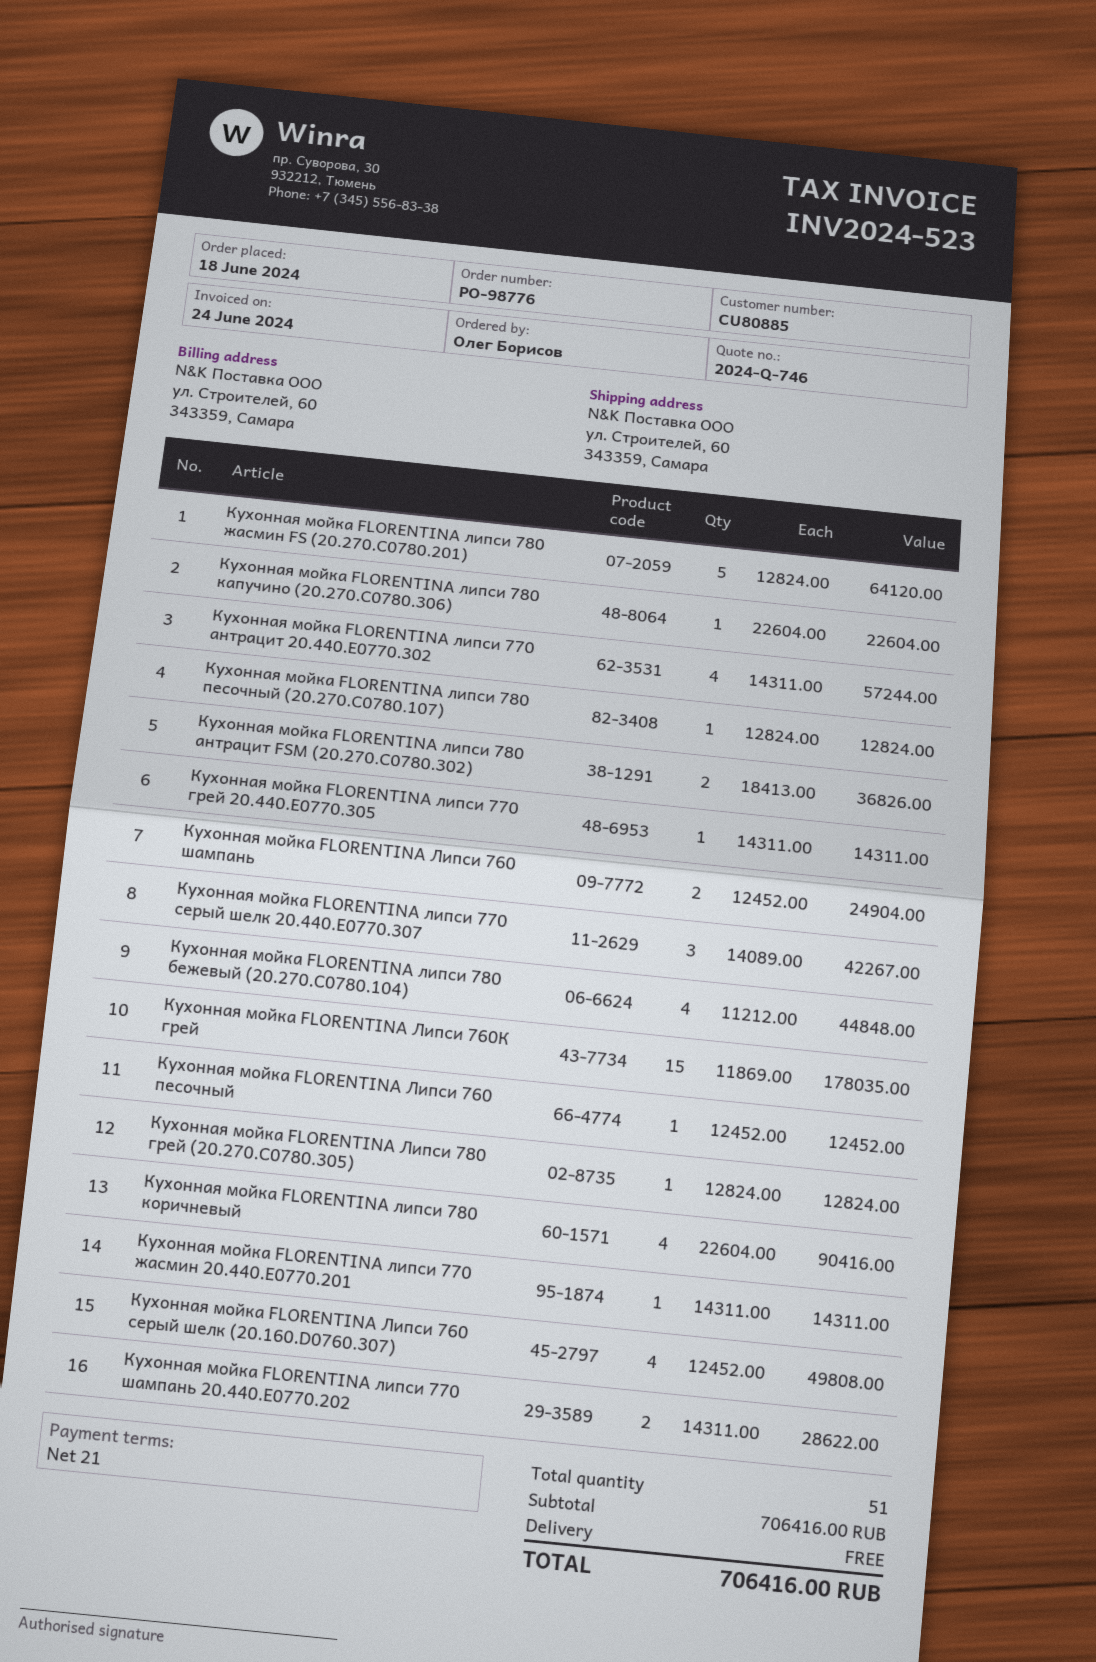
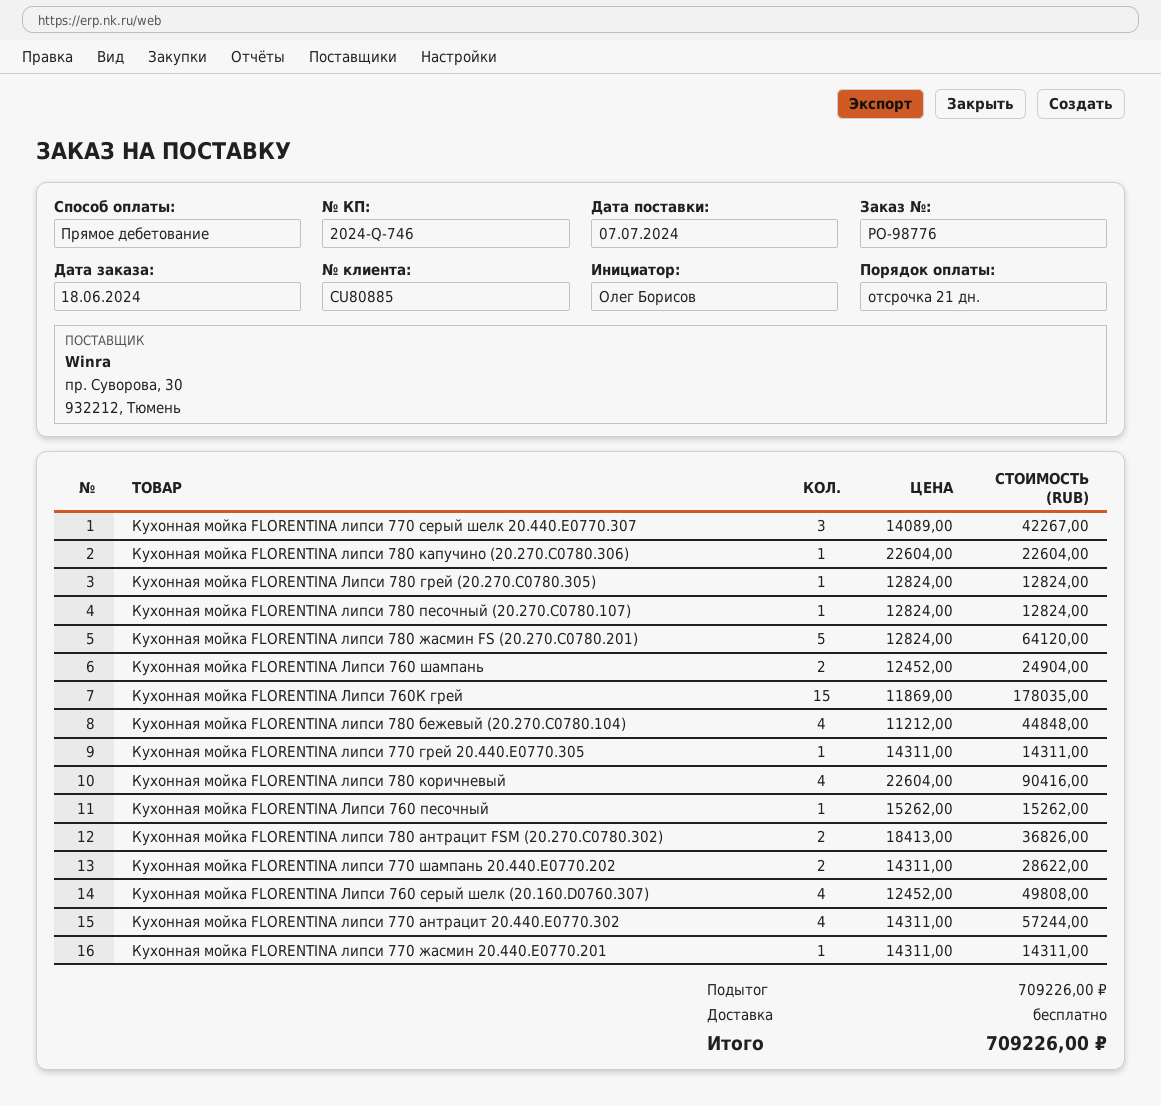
Кухонная мойка FLORENTINA Липси 760 песочный: 1 x 12452.00 = 12452.00 -> 1 x 15262.00 = 15262.00
subtotal: 706416.00 -> 709226.00
total: 706416.00 -> 709226.00

